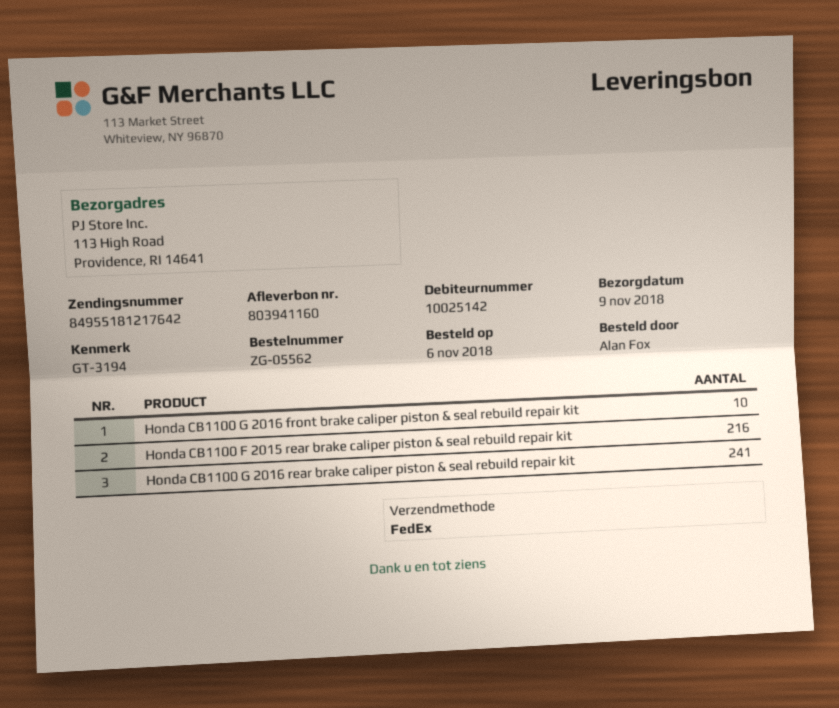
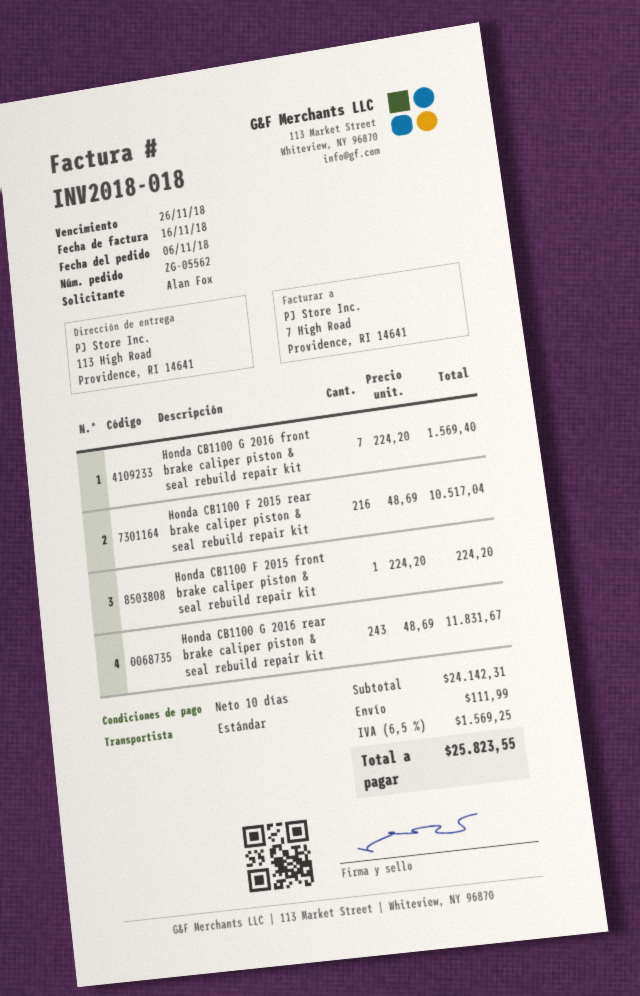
shipping method: FedEx -> standard
Honda CB1100 G 2016 front brake caliper piston & seal rebuild repair kit: 10 -> 7
Honda CB1100 G 2016 rear brake caliper piston & seal rebuild repair kit: 241 -> 243
Honda CB1100 F 2015 front brake caliper piston & seal rebuild repair kit: none -> 1

